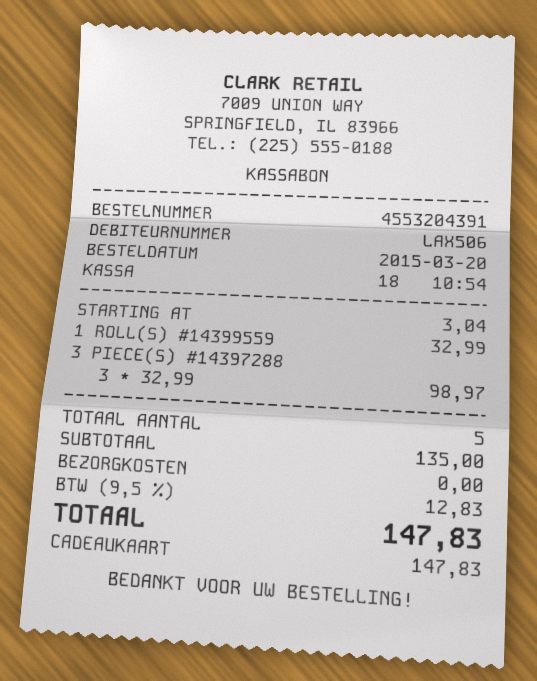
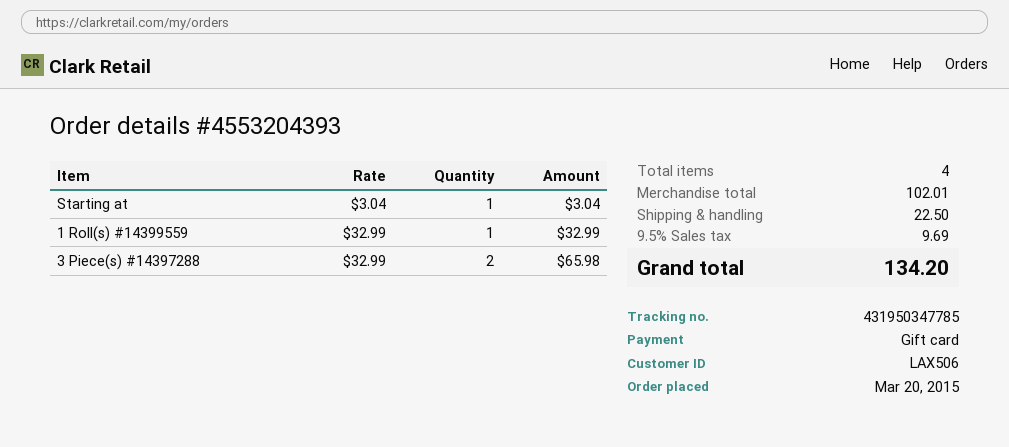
order number: 4553204391 -> 4553204393
3 PIECE(S) #14397288: 3 x 32.99 = 98.97 -> 2 x 32.99 = 65.98
total quantity: 5 -> 4
subtotal: 135.00 -> 102.01
shipping: 0.00 -> 22.50
tax: 9.5% = 12.83 -> 9.5% = 9.69
total: 147.83 -> 134.20

